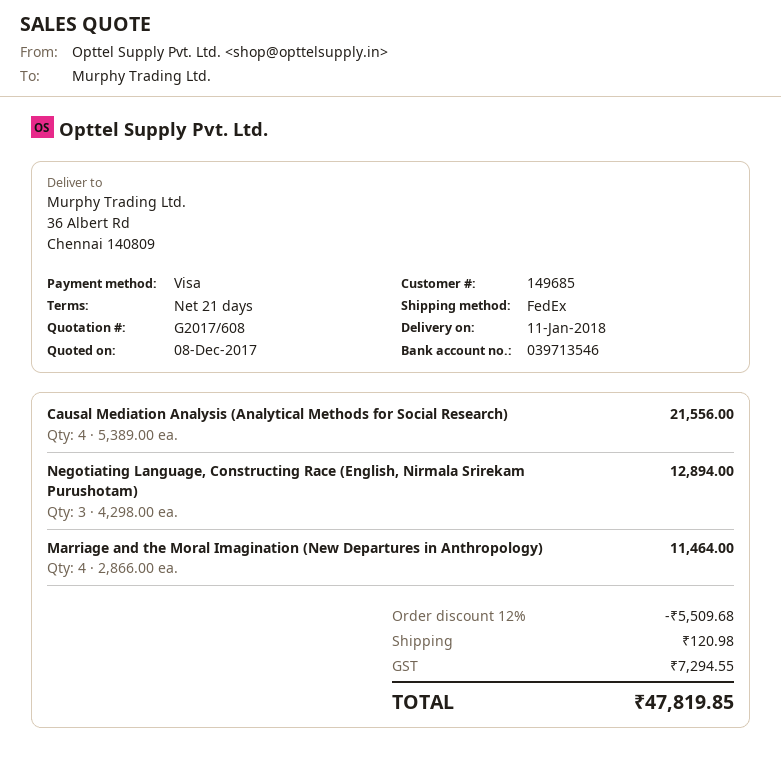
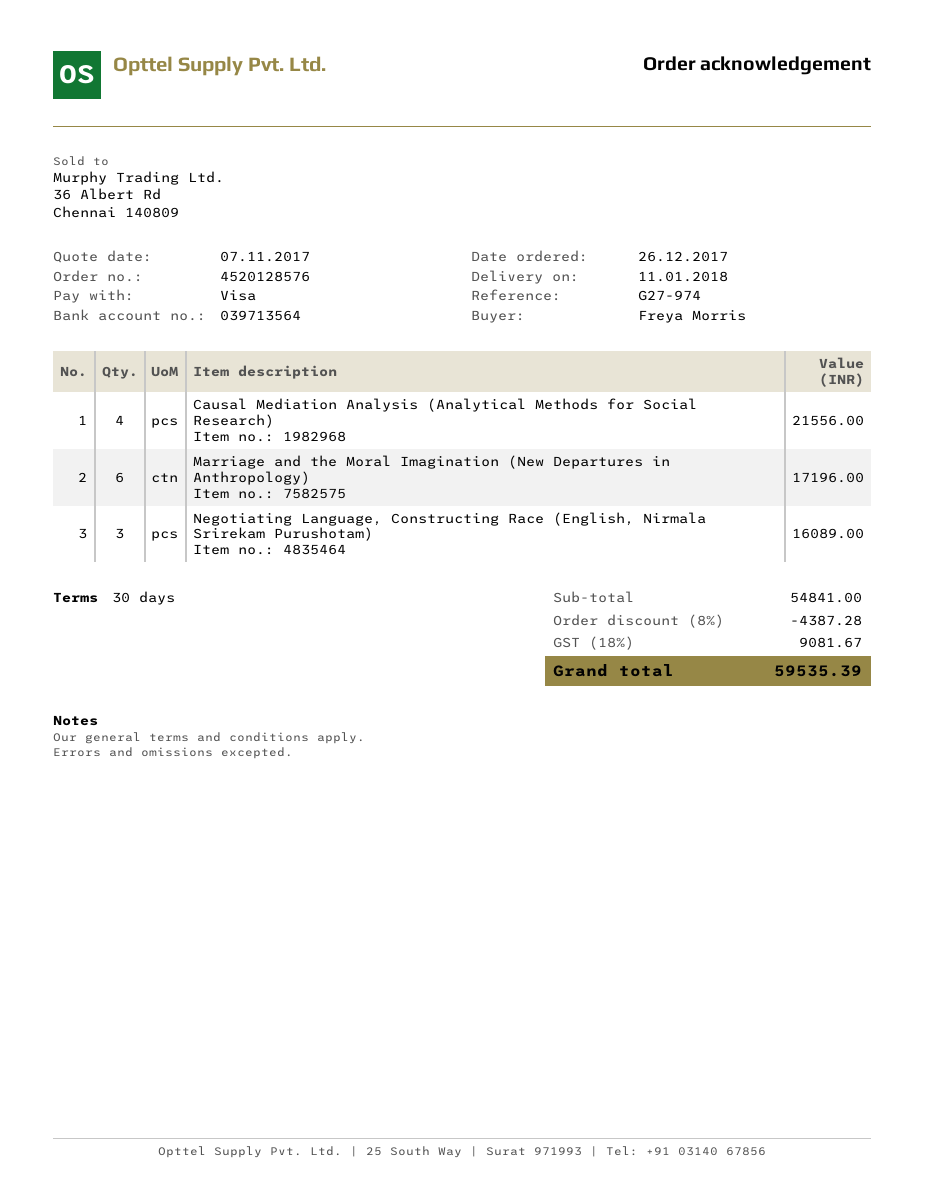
quote date: 2017-12-08 -> 2017-11-07
payment terms: 21 days -> 30 days
bank account: 039713546 -> 039713564
Negotiating Language, Constructing Race (English, Nirmala Srirekam Purushotam): 3 for 12894.00 -> 3 for 16089.00
Marriage and the Moral Imagination (New Departures in Anthropology): 4 for 11464.00 -> 6 for 17196.00
discount: 12% = 5509.68 -> 8% = 4387.28
shipping: 120.98 -> none
tax: 7294.55 -> 9081.67
total: 47819.85 -> 59535.39

